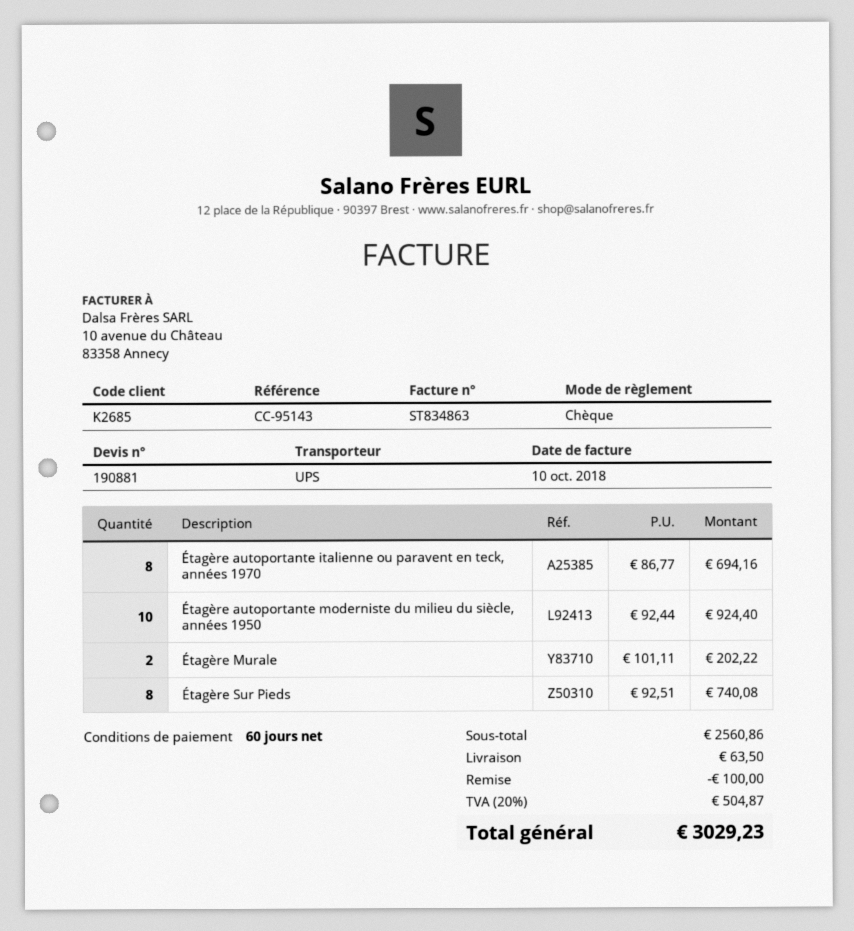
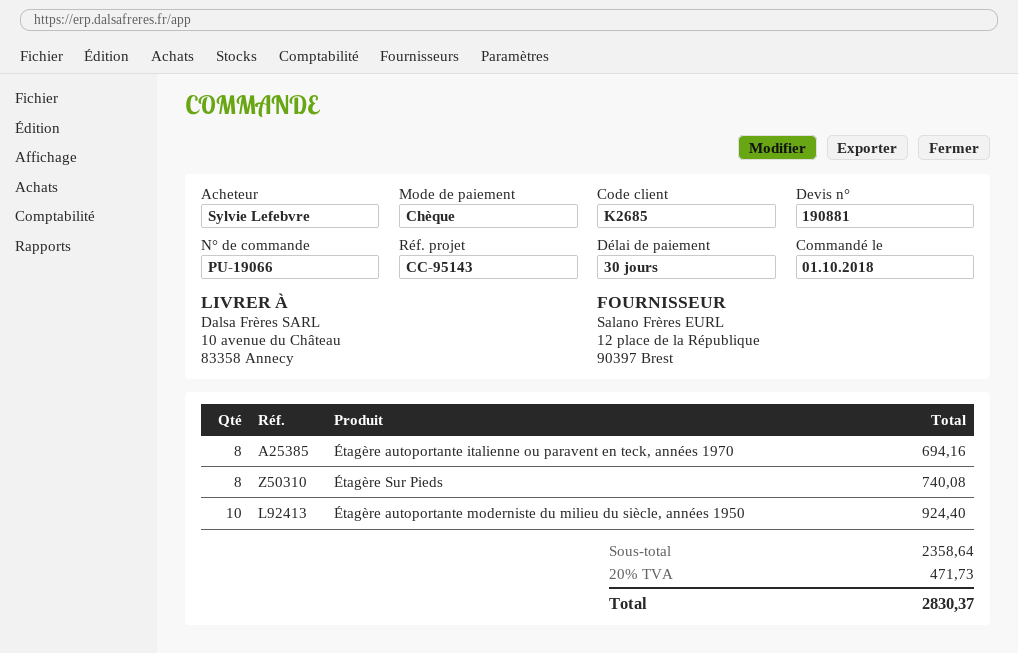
payment terms: 60 days -> 30 days
Étagère Murale: 2 for 202.22 -> none
subtotal: 2560.86 -> 2358.64
discount: 100.00 -> none
shipping: 63.50 -> none
tax: 20% = 504.87 -> 20% = 471.73
total: 3029.23 -> 2830.37

